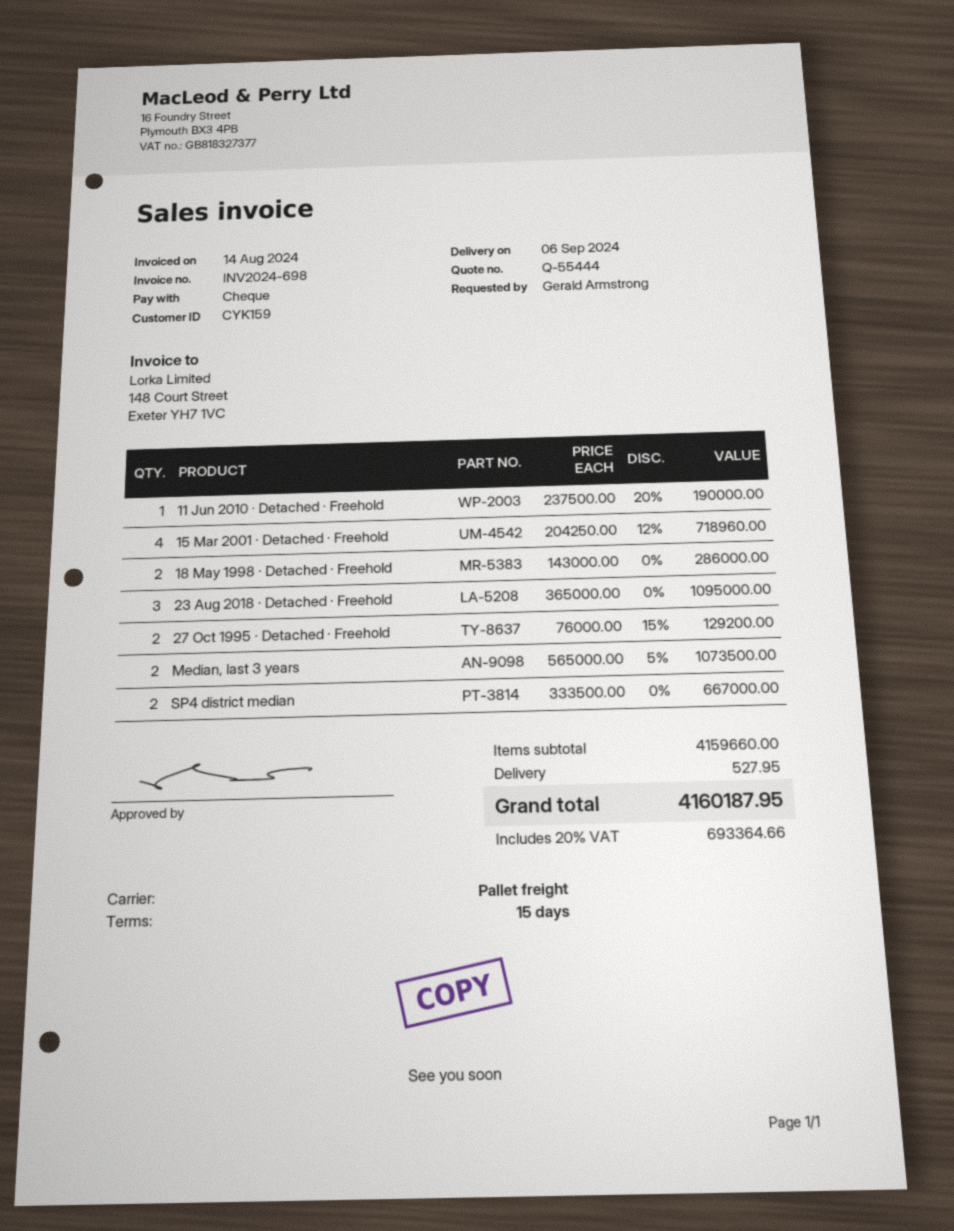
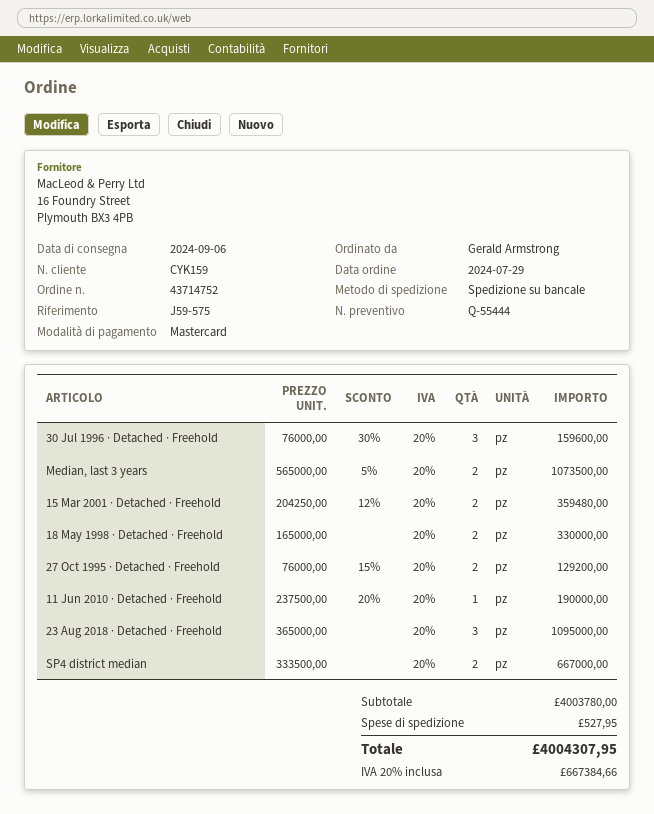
payment method: cheque -> Mastercard
15 Mar 2001 · Detached · Freehold: 4 x 204250.00 - 12% = 718960.00 -> 2 x 204250.00 - 12% = 359480.00
18 May 1998 · Detached · Freehold: 2 x 143000.00 = 286000.00 -> 2 x 165000.00 = 330000.00
30 Jul 1996 · Detached · Freehold: none -> 3 x 76000.00 - 30% = 159600.00
subtotal: 4159660.00 -> 4003780.00
tax: 20% = 693364.66 -> 20% = 667384.66
total: 4160187.95 -> 4004307.95

